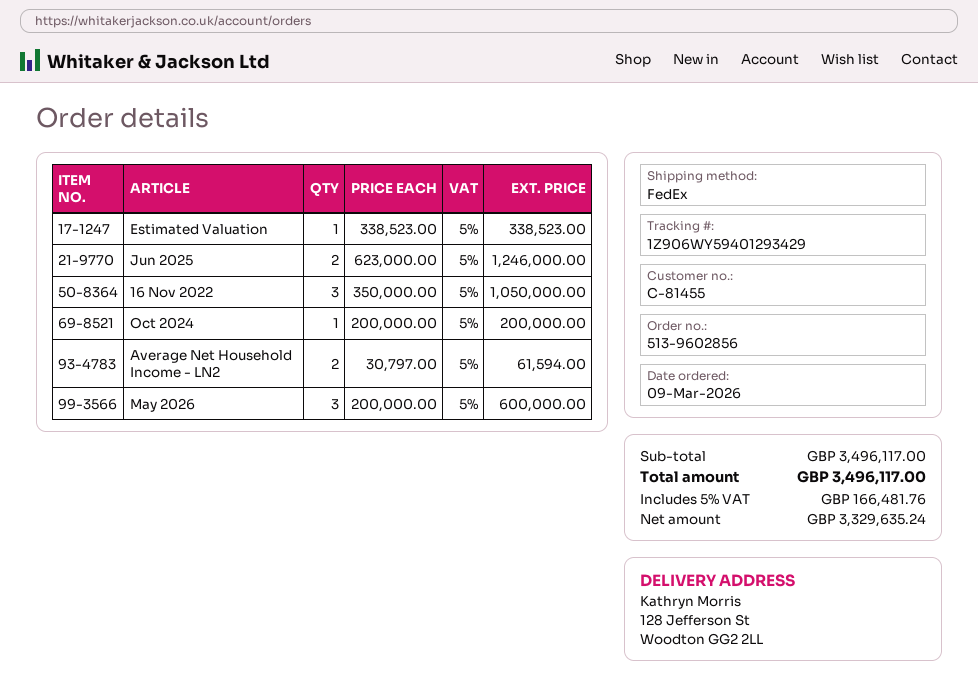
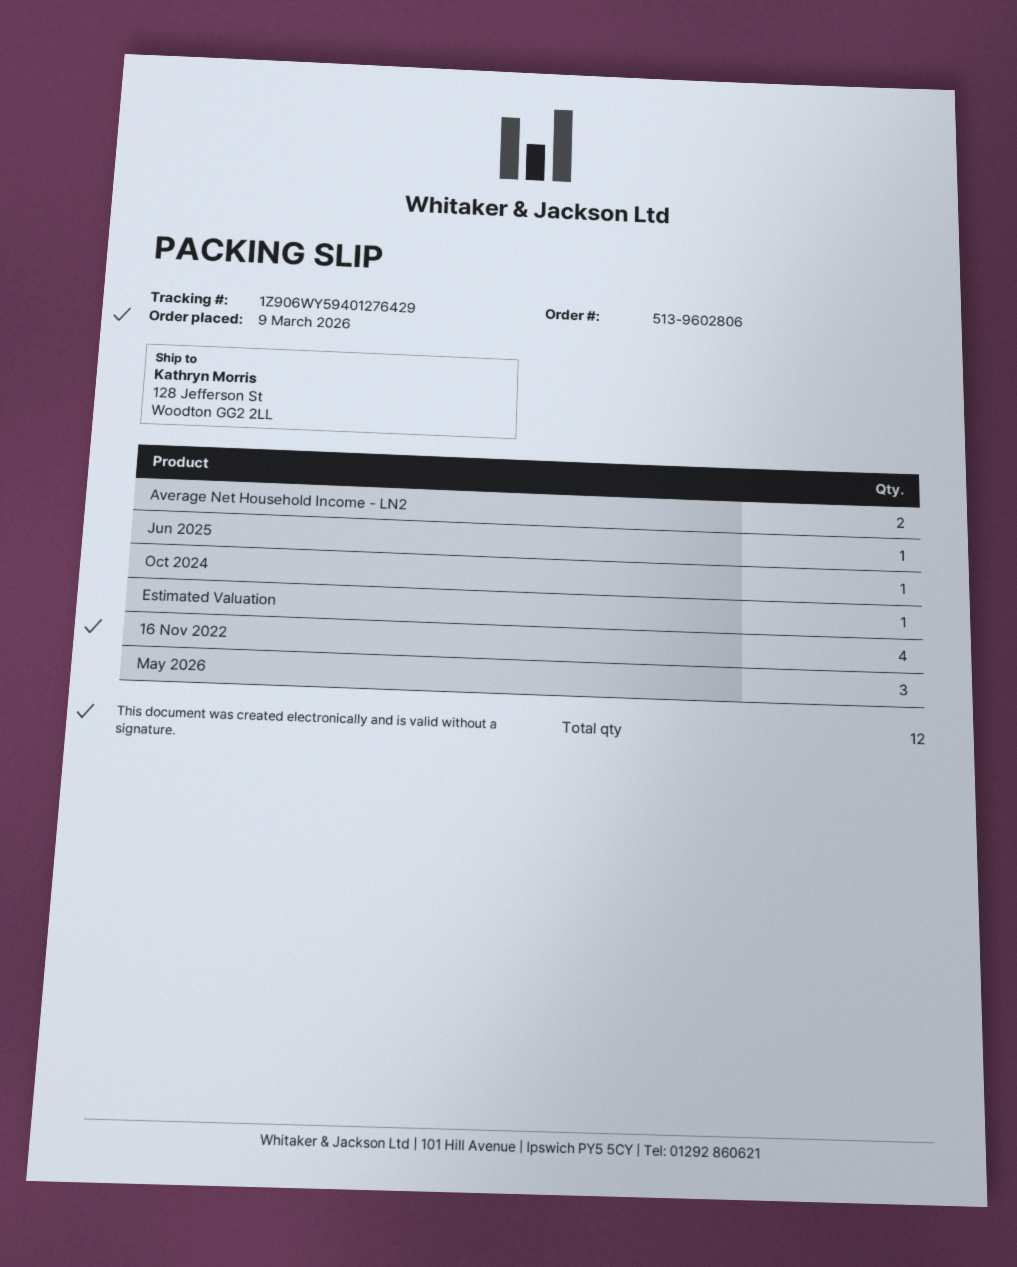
order number: 513-9602856 -> 513-9602806
tracking number: 1Z906WY59401293429 -> 1Z906WY59401276429
Jun 2025: 2 -> 1
16 Nov 2022: 3 -> 4

